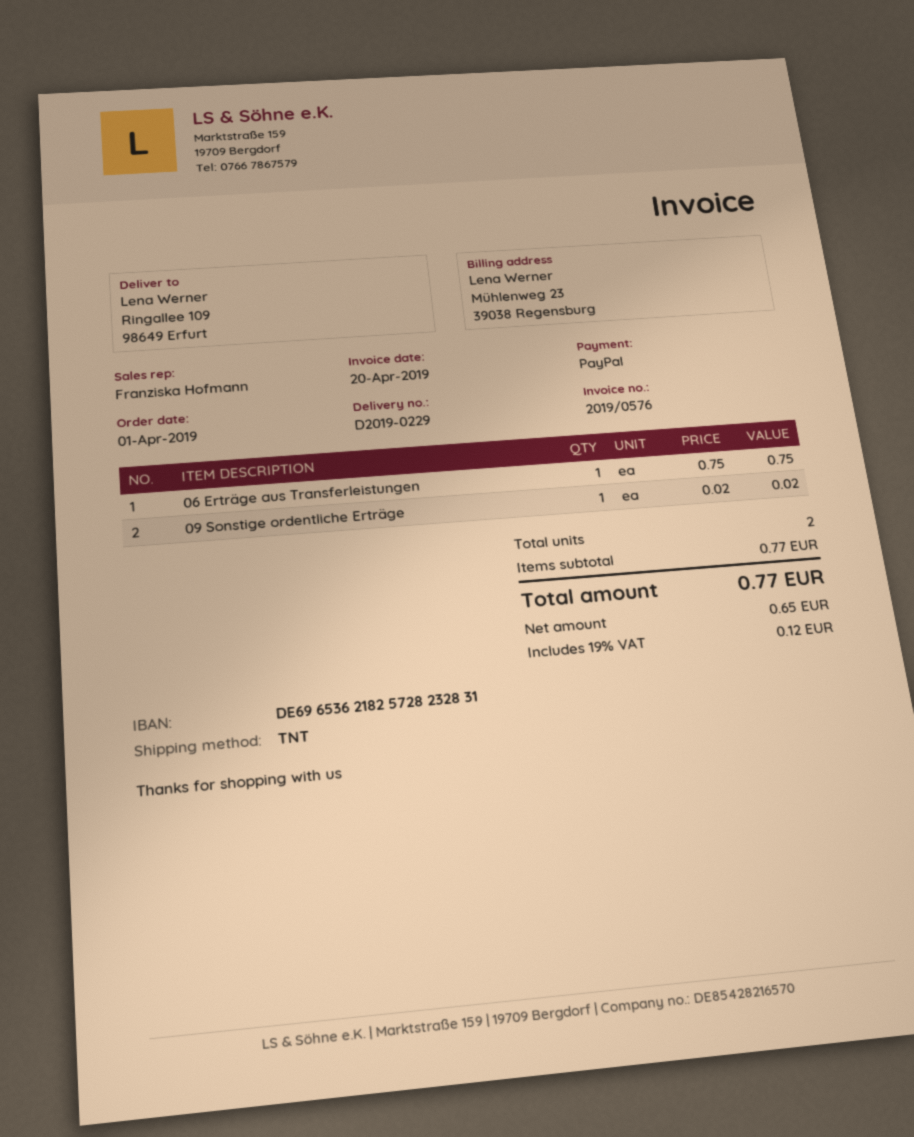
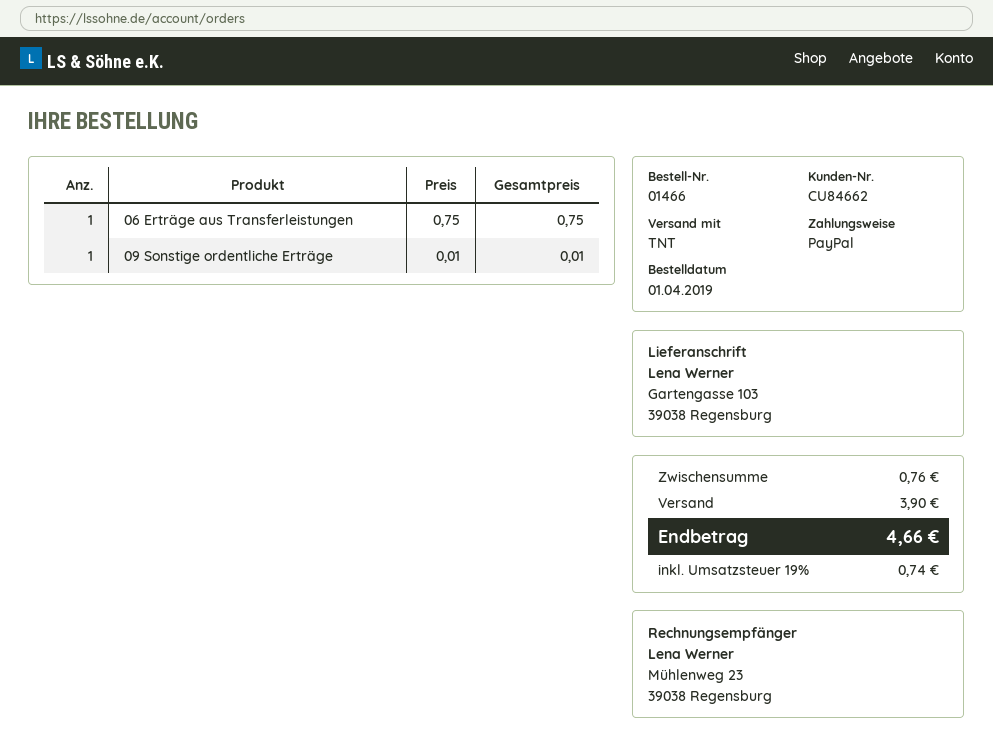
ship to: Ringallee 109, 98649 Erfurt -> Gartengasse 103, 39038 Regensburg
09 Sonstige ordentliche Erträge: 1 x 0.02 = 0.02 -> 1 x 0.01 = 0.01
subtotal: 0.77 -> 0.76
shipping: none -> 3.90
tax: 19% = 0.12 -> 19% = 0.74
total: 0.77 -> 4.66

